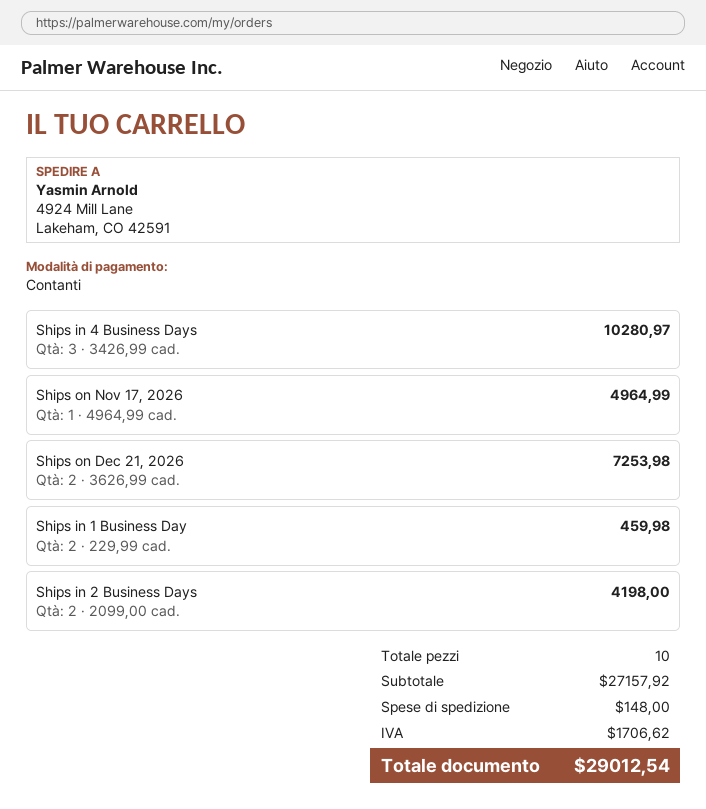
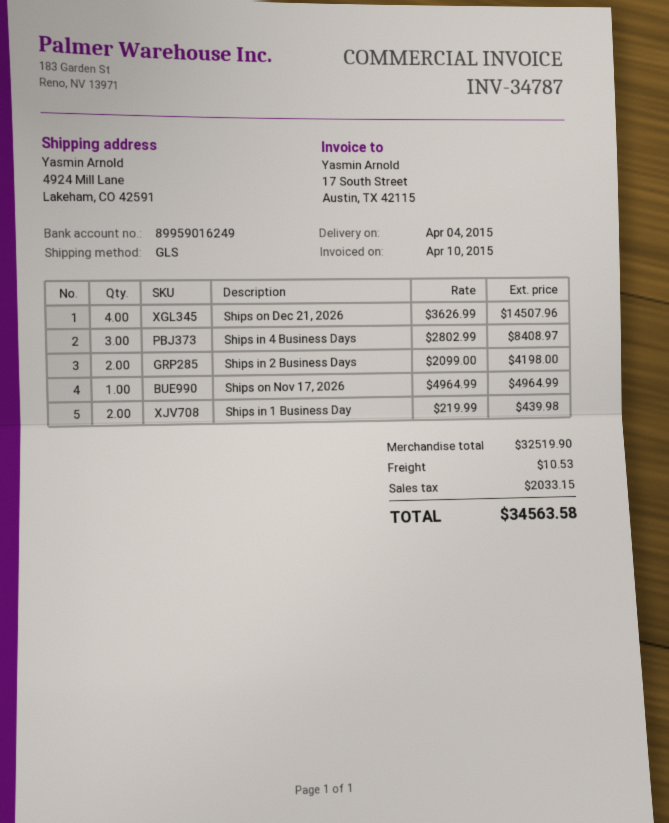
Ships in 4 Business Days: 3 x 3426.99 = 10280.97 -> 3 x 2802.99 = 8408.97
Ships on Dec 21, 2026: 2 x 3626.99 = 7253.98 -> 4 x 3626.99 = 14507.96
Ships in 1 Business Day: 2 x 229.99 = 459.98 -> 2 x 219.99 = 439.98
subtotal: 27157.92 -> 32519.90
shipping: 148.00 -> 10.53
tax: 1706.62 -> 2033.15
total: 29012.54 -> 34563.58

